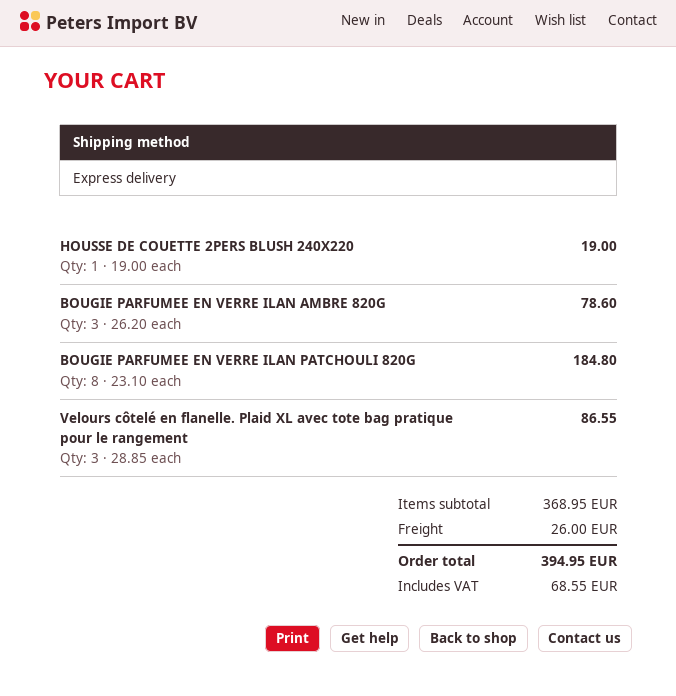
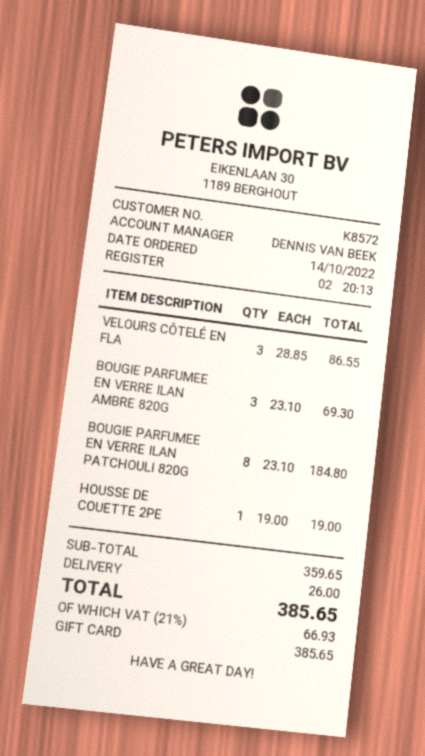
BOUGIE PARFUMEE EN VERRE ILAN AMBRE 820G: 3 x 26.20 = 78.60 -> 3 x 23.10 = 69.30
subtotal: 368.95 -> 359.65
tax: 68.55 -> 66.93
total: 394.95 -> 385.65

